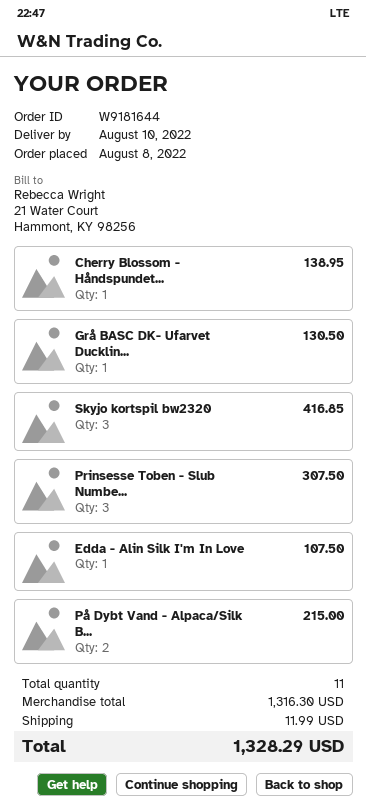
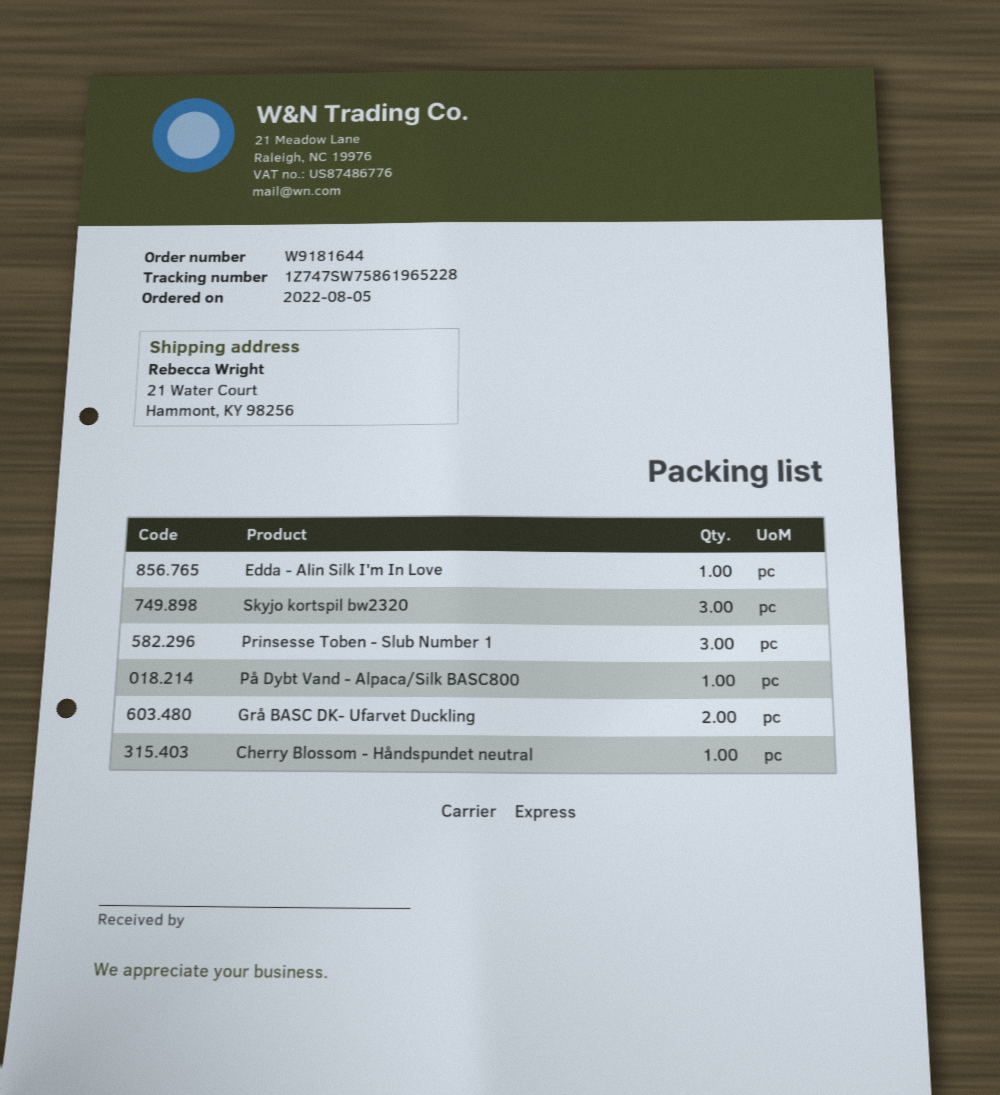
order date: 2022-08-08 -> 2022-08-05
Grå BASC DK- Ufarvet Ducklin...: 1 -> 2
På Dybt Vand - Alpaca/Silk B...: 2 -> 1

